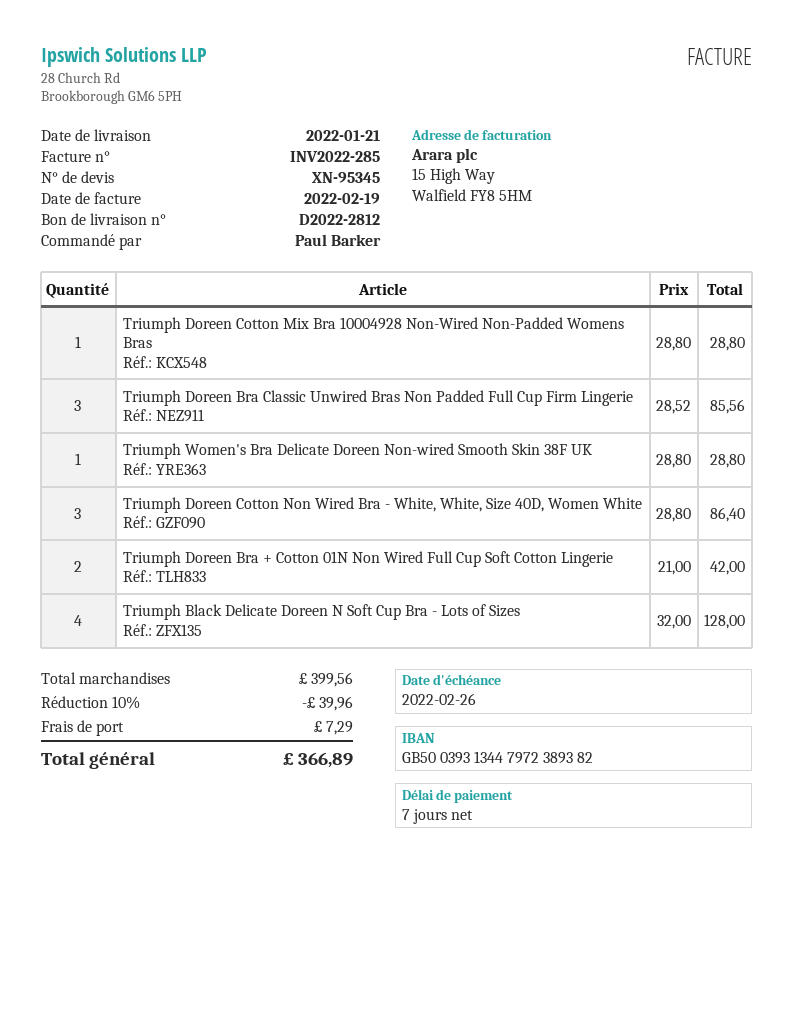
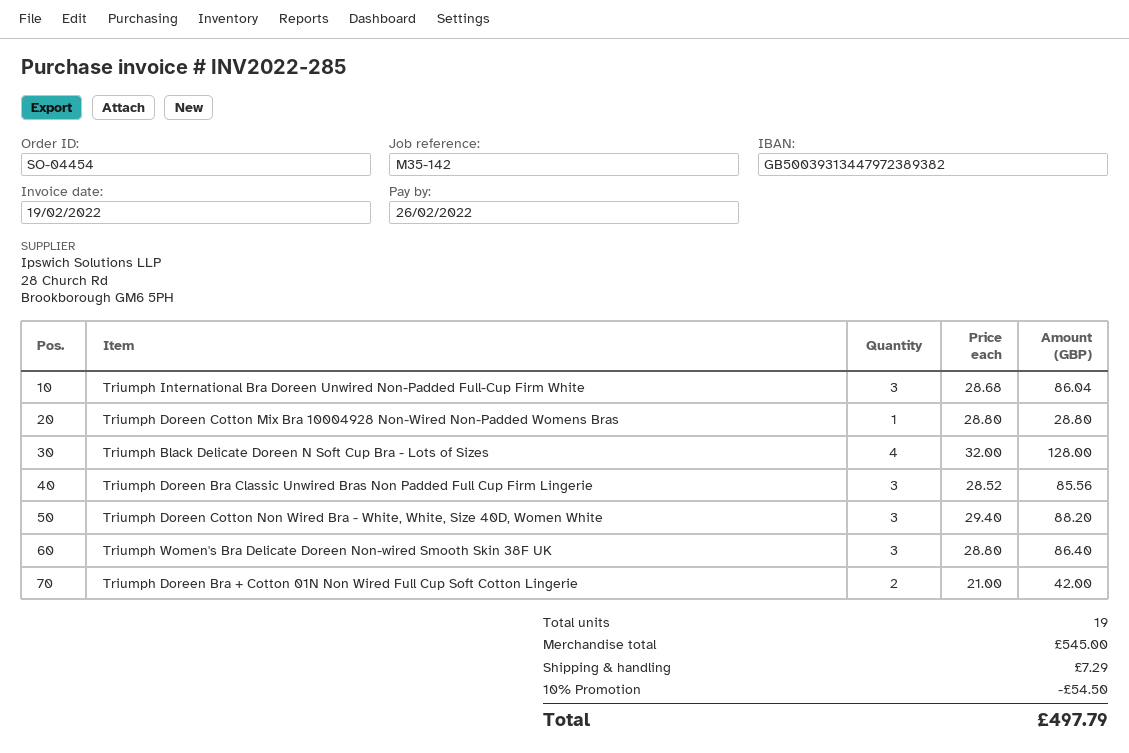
Triumph Women's Bra Delicate Doreen Non-wired Smooth Skin 38F UK: 1 x 28.80 = 28.80 -> 3 x 28.80 = 86.40
Triumph Doreen Cotton Non Wired Bra - White, White, Size 40D, Women White: 3 x 28.80 = 86.40 -> 3 x 29.40 = 88.20
Triumph International Bra Doreen Unwired Non-Padded Full-Cup Firm White: none -> 3 x 28.68 = 86.04
subtotal: 399.56 -> 545.00
discount: 10% = 39.96 -> 10% = 54.50
total: 366.89 -> 497.79

